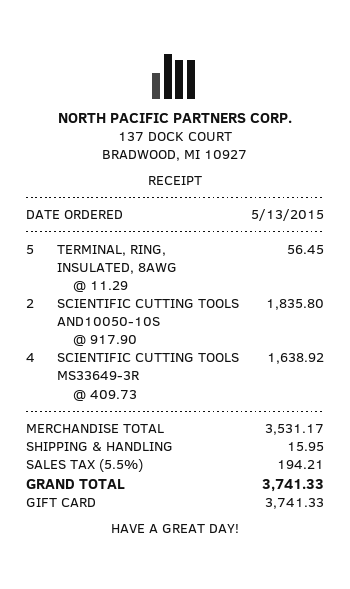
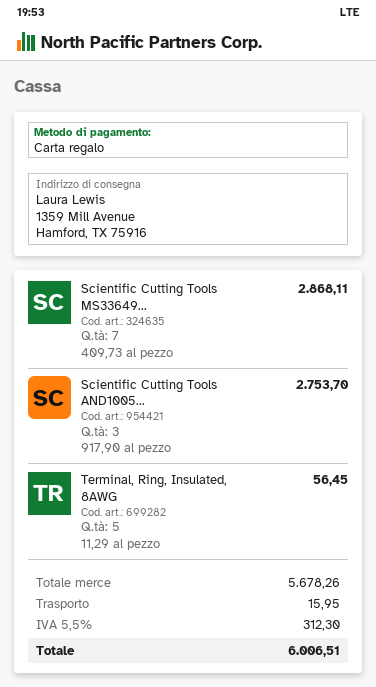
SCIENTIFIC CUTTING TOOLS AND10050-10S: 2 x 917.90 = 1835.80 -> 3 x 917.90 = 2753.70
SCIENTIFIC CUTTING TOOLS MS33649-3R: 4 x 409.73 = 1638.92 -> 7 x 409.73 = 2868.11
subtotal: 3531.17 -> 5678.26
tax: 5.5% = 194.21 -> 5.5% = 312.30
total: 3741.33 -> 6006.51

